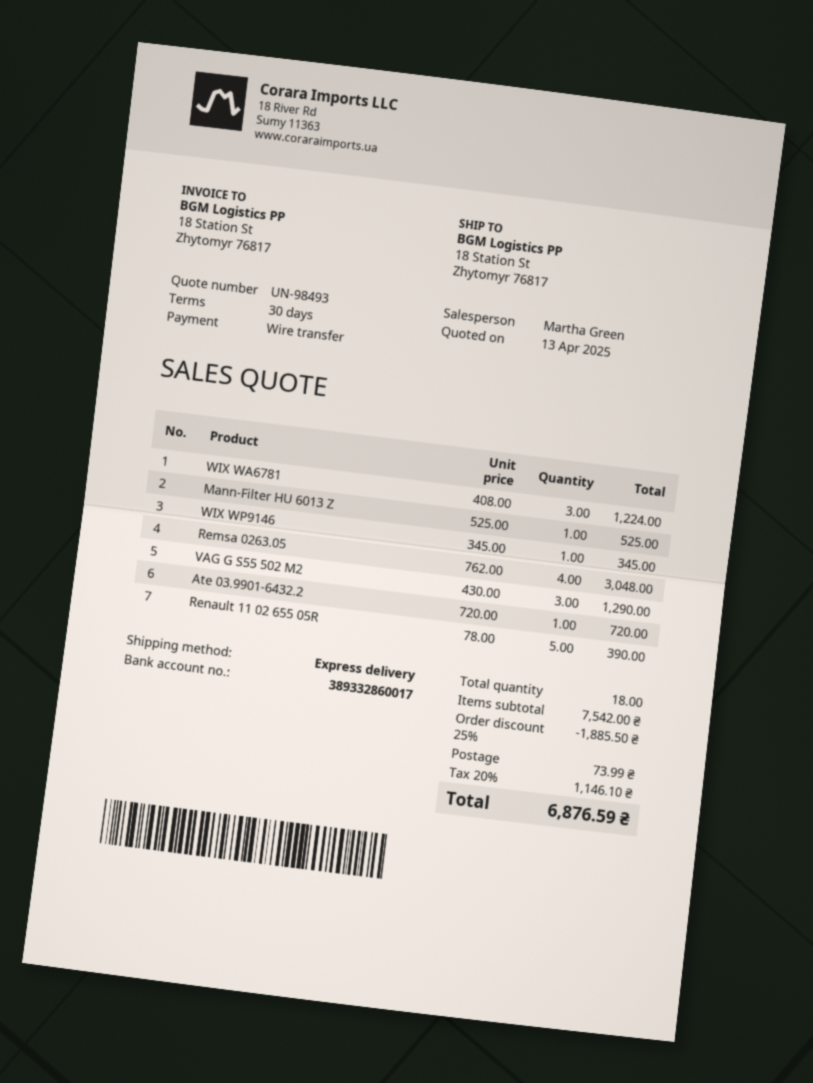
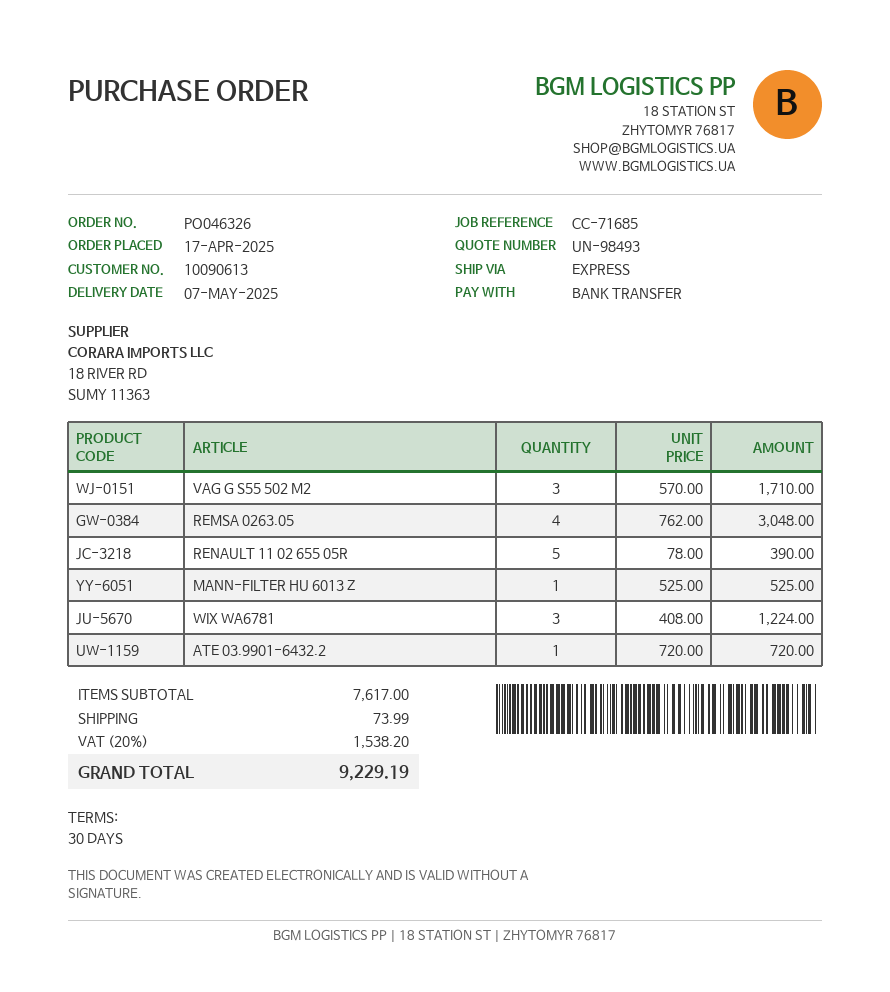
WIX WP9146: 1 x 345.00 = 345.00 -> none
VAG G S55 502 M2: 3 x 430.00 = 1290.00 -> 3 x 570.00 = 1710.00
subtotal: 7542.00 -> 7617.00
discount: 25% = 1885.50 -> none
tax: 20% = 1146.10 -> 20% = 1538.20
total: 6876.59 -> 9229.19

